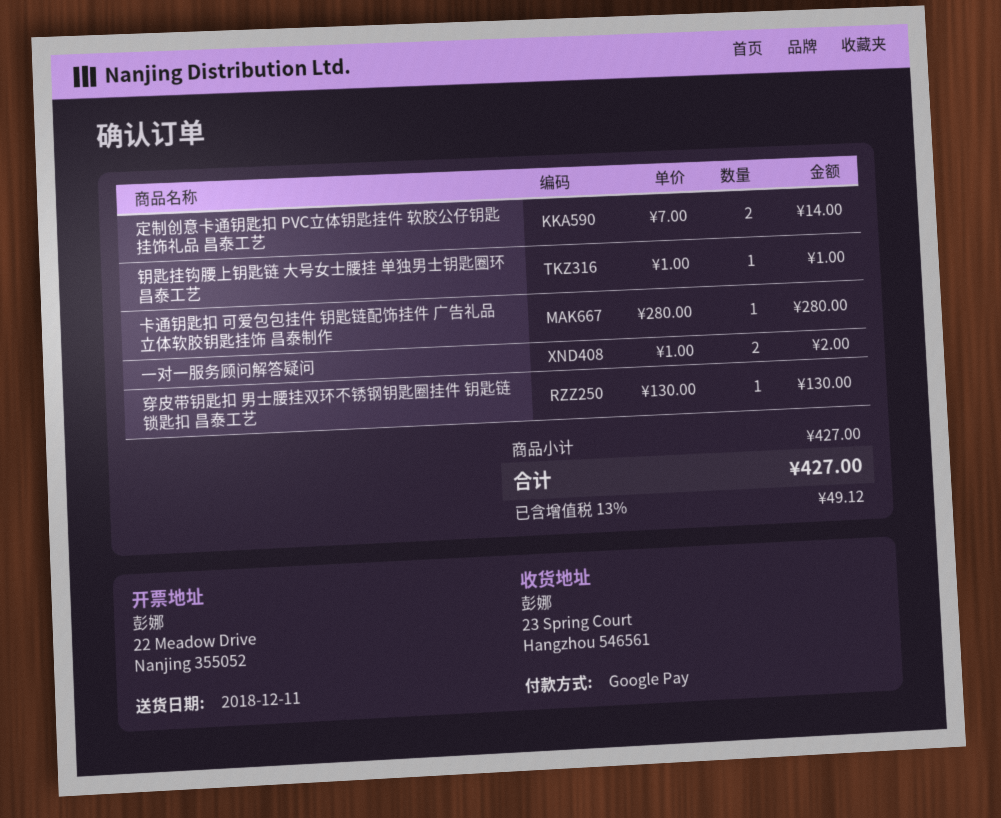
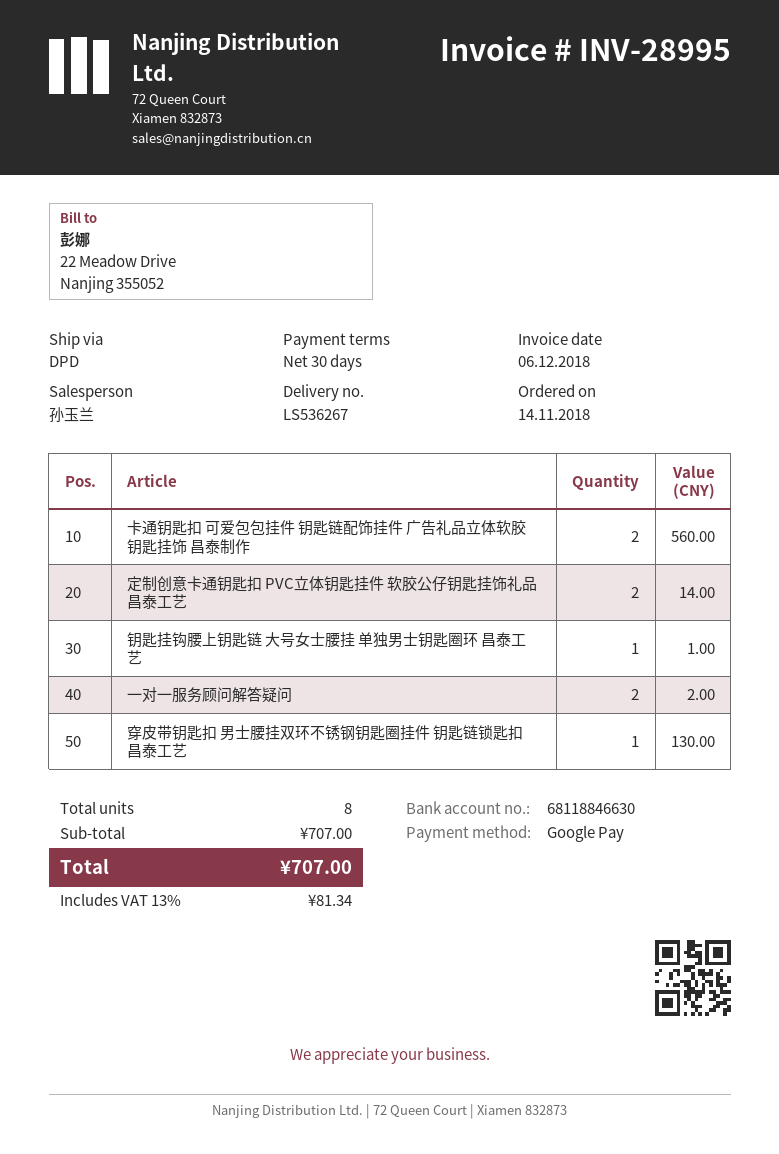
卡通钥匙扣 可爱包包挂件 钥匙链配饰挂件 广告礼品立体软胶钥匙挂饰 昌泰制作: 1 for 280.00 -> 2 for 560.00
subtotal: 427.00 -> 707.00
tax: 13% = 49.12 -> 13% = 81.34
total: 427.00 -> 707.00

